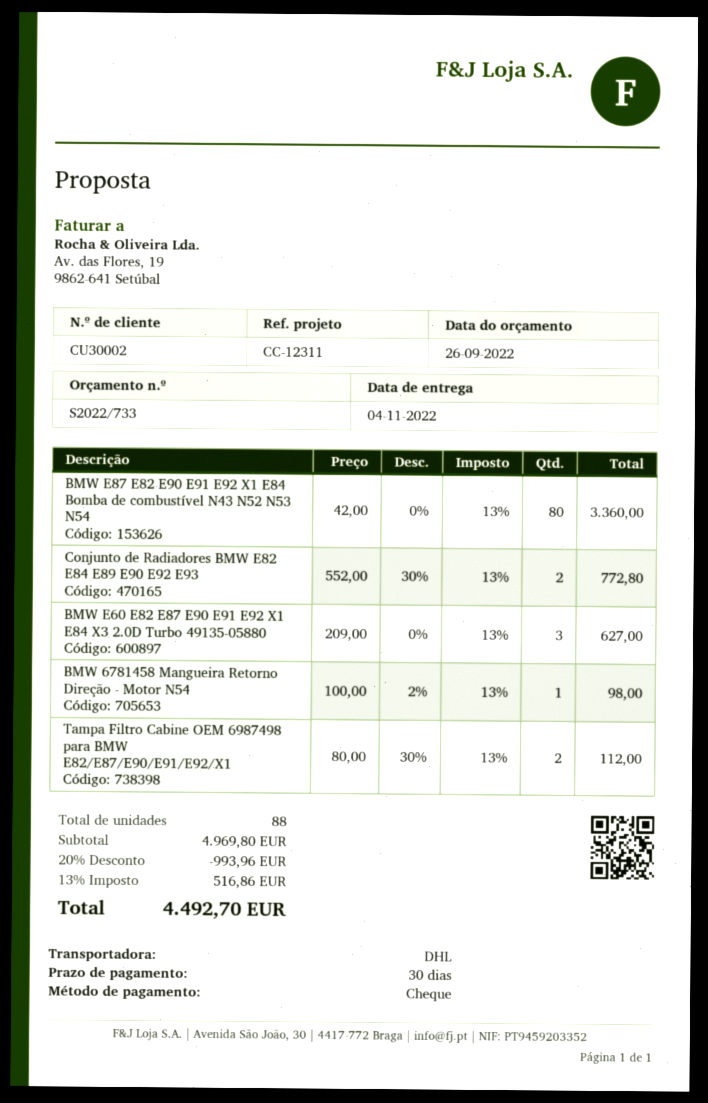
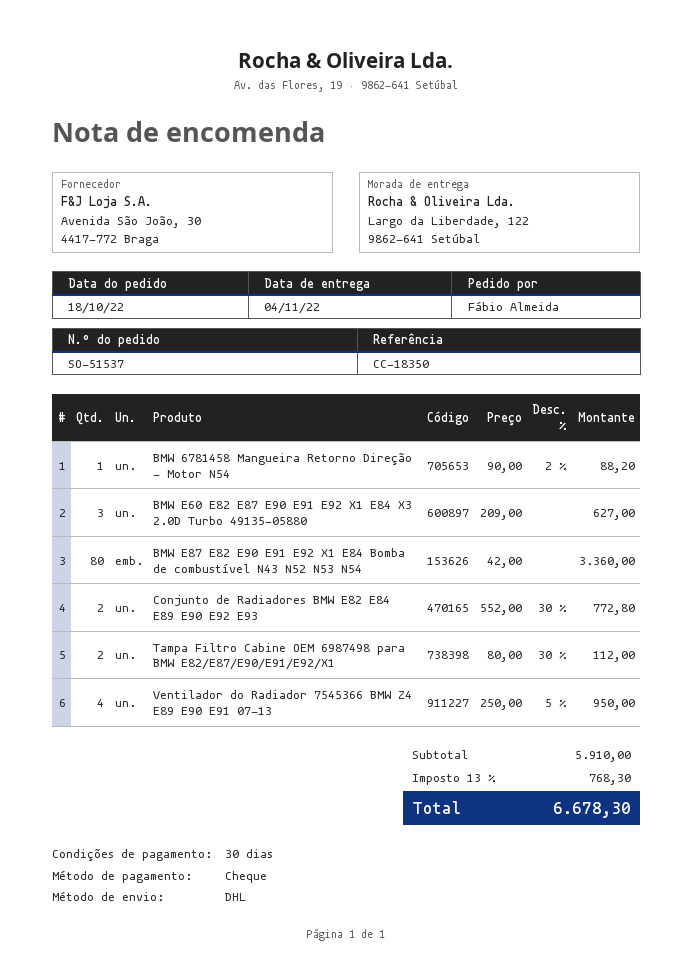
reference: CC-12311 -> CC-18350
BMW 6781458 Mangueira Retorno Direção - Motor N54: 1 x 100.00 - 2% = 98.00 -> 1 x 90.00 - 2% = 88.20
Ventilador do Radiador 7545366 BMW Z4 E89 E90 E91 07-13: none -> 4 x 250.00 - 5% = 950.00
subtotal: 4969.80 -> 5910.00
discount: 20% = 993.96 -> none
tax: 13% = 516.86 -> 13% = 768.30
total: 4492.70 -> 6678.30

